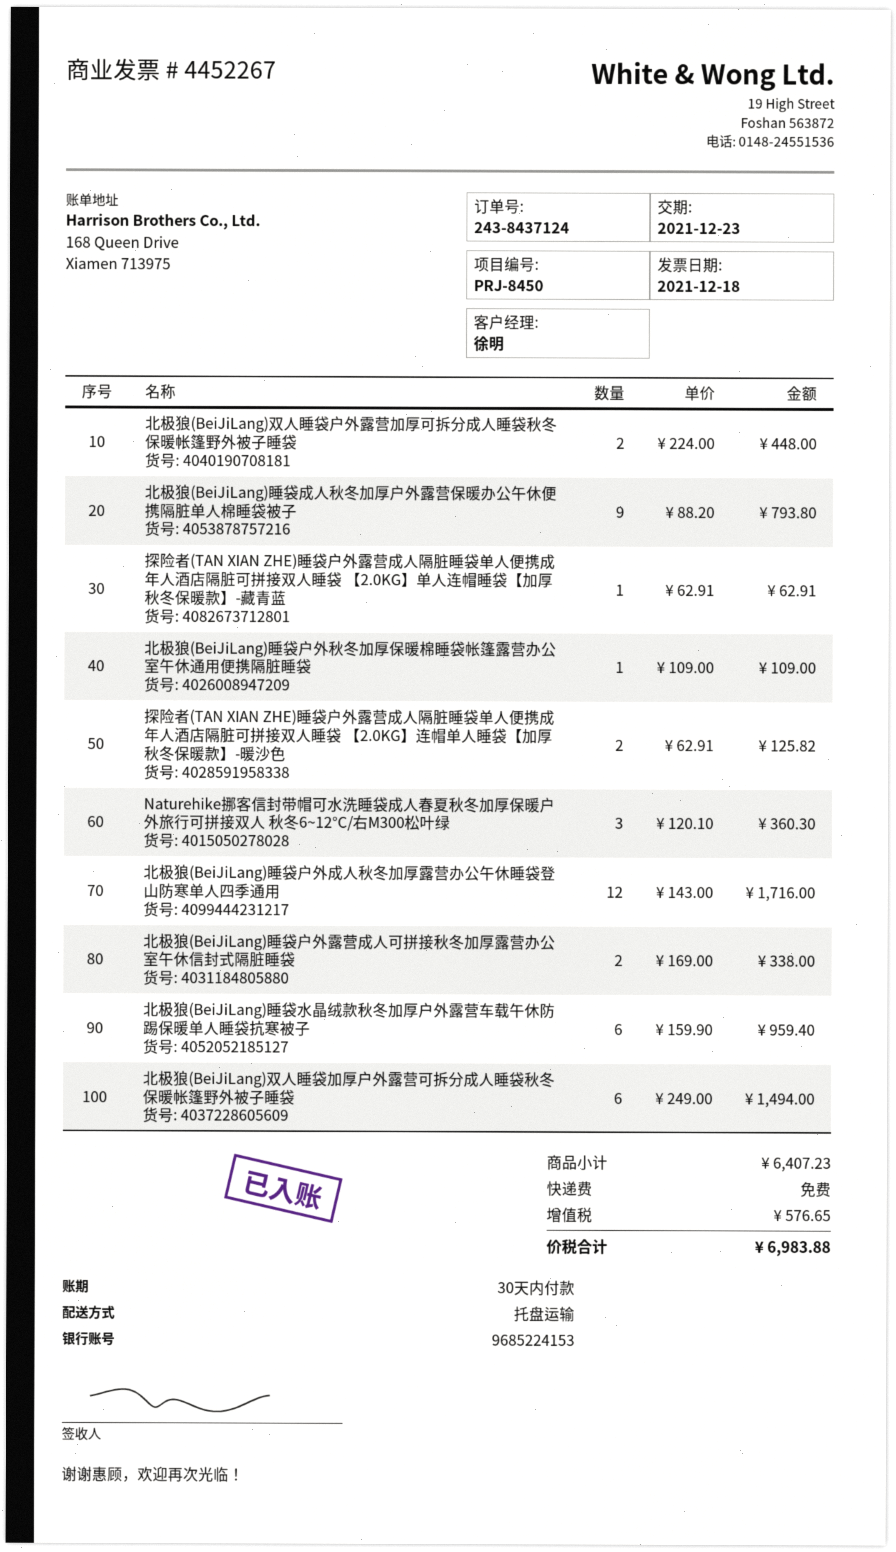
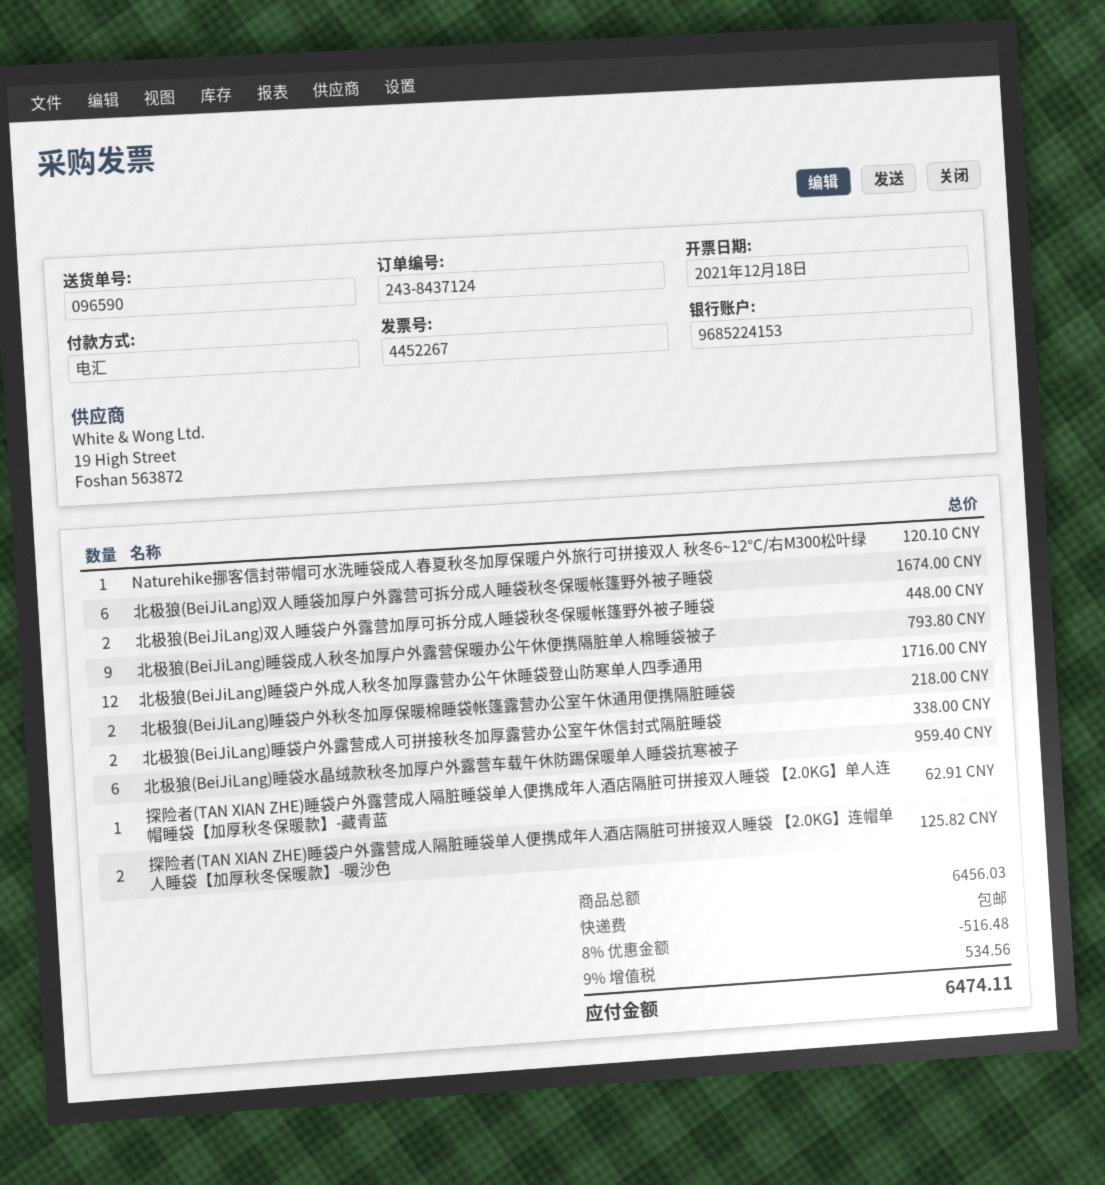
北极狼(BeiJiLang)睡袋户外秋冬加厚保暖棉睡袋帐篷露营办公室午休通用便携隔脏睡袋: 1 for 109.00 -> 2 for 218.00
Naturehike挪客信封带帽可水洗睡袋成人春夏秋冬加厚保暖户外旅行可拼接双人 秋冬6~12°C/右M300松叶绿: 3 for 360.30 -> 1 for 120.10
北极狼(BeiJiLang)双人睡袋加厚户外露营可拆分成人睡袋秋冬保暖帐篷野外被子睡袋: 6 for 1494.00 -> 6 for 1674.00
subtotal: 6407.23 -> 6456.03
discount: none -> 8% = 516.48
tax: 576.65 -> 534.56
total: 6983.88 -> 6474.11

